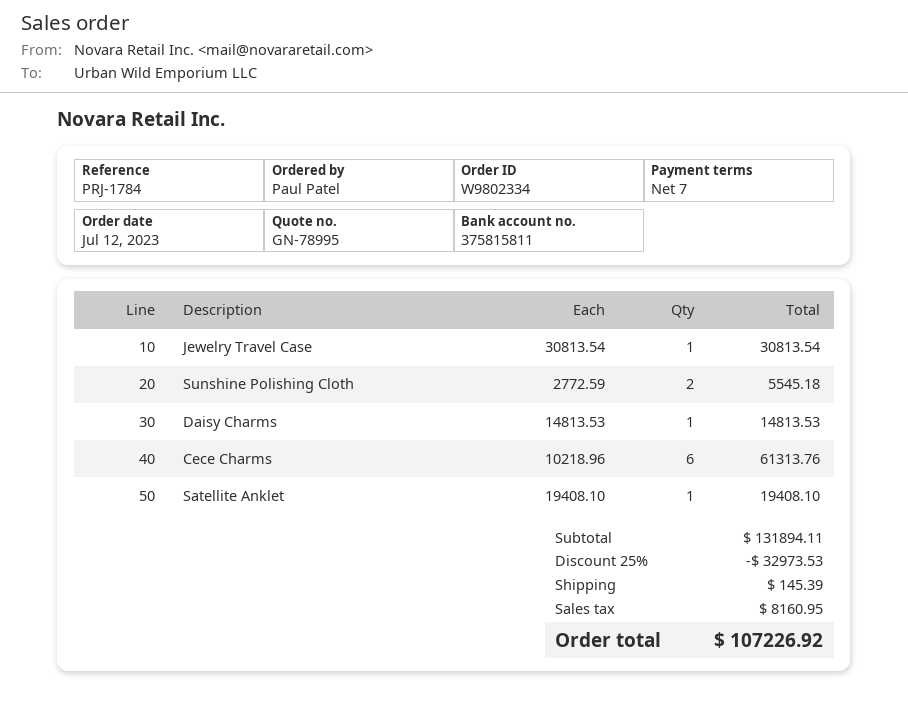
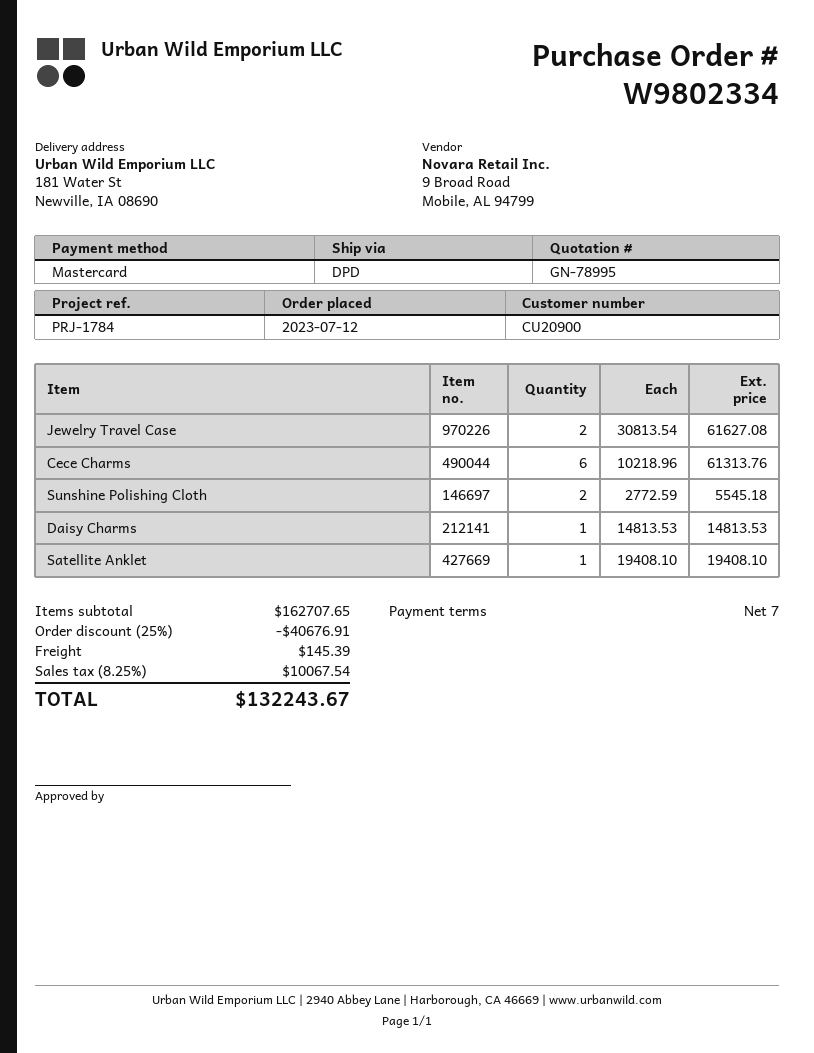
Jewelry Travel Case: 1 x 30813.54 = 30813.54 -> 2 x 30813.54 = 61627.08
subtotal: 131894.11 -> 162707.65
discount: 25% = 32973.53 -> 25% = 40676.91
tax: 8160.95 -> 10067.54
total: 107226.92 -> 132243.67

